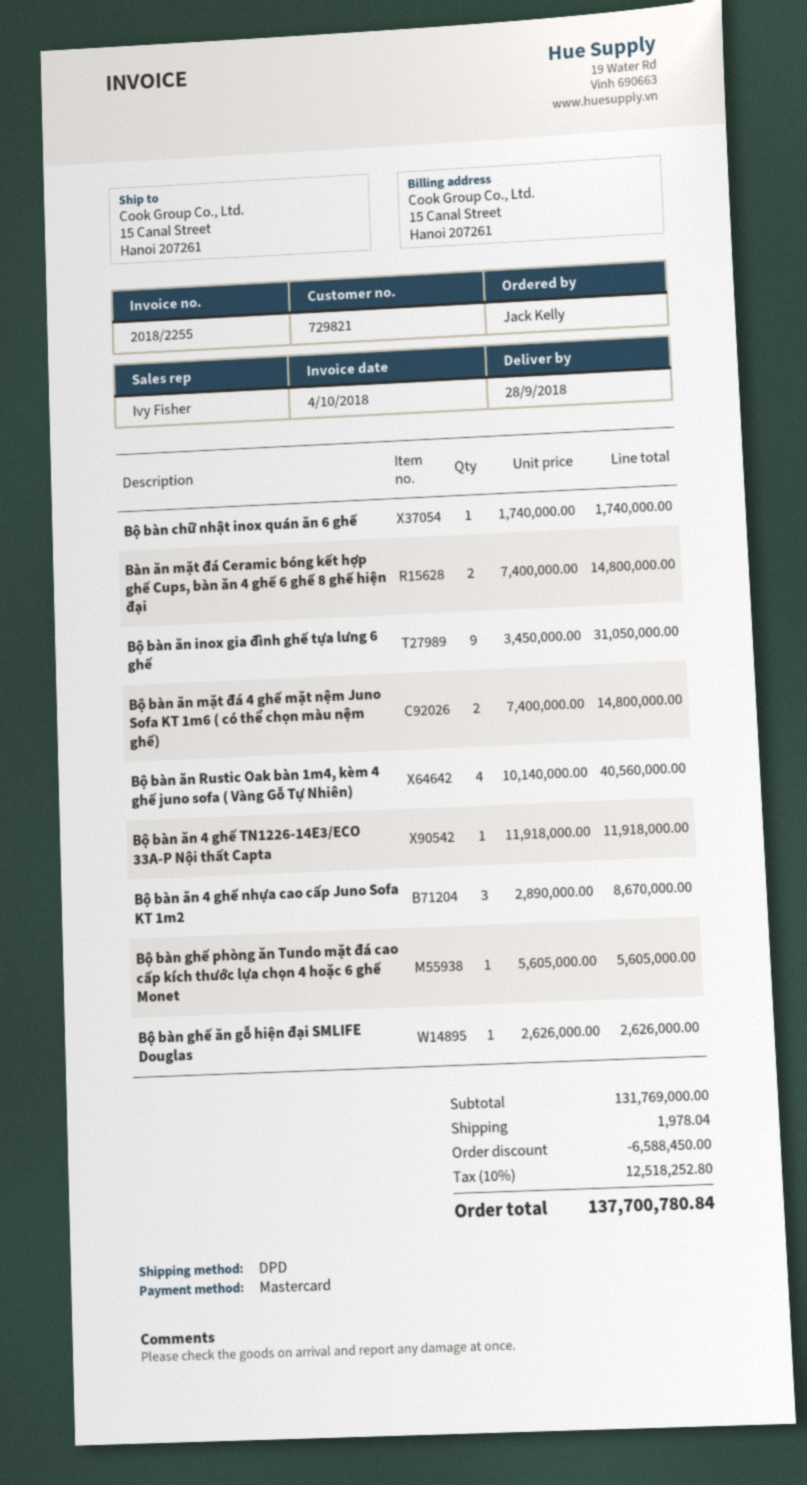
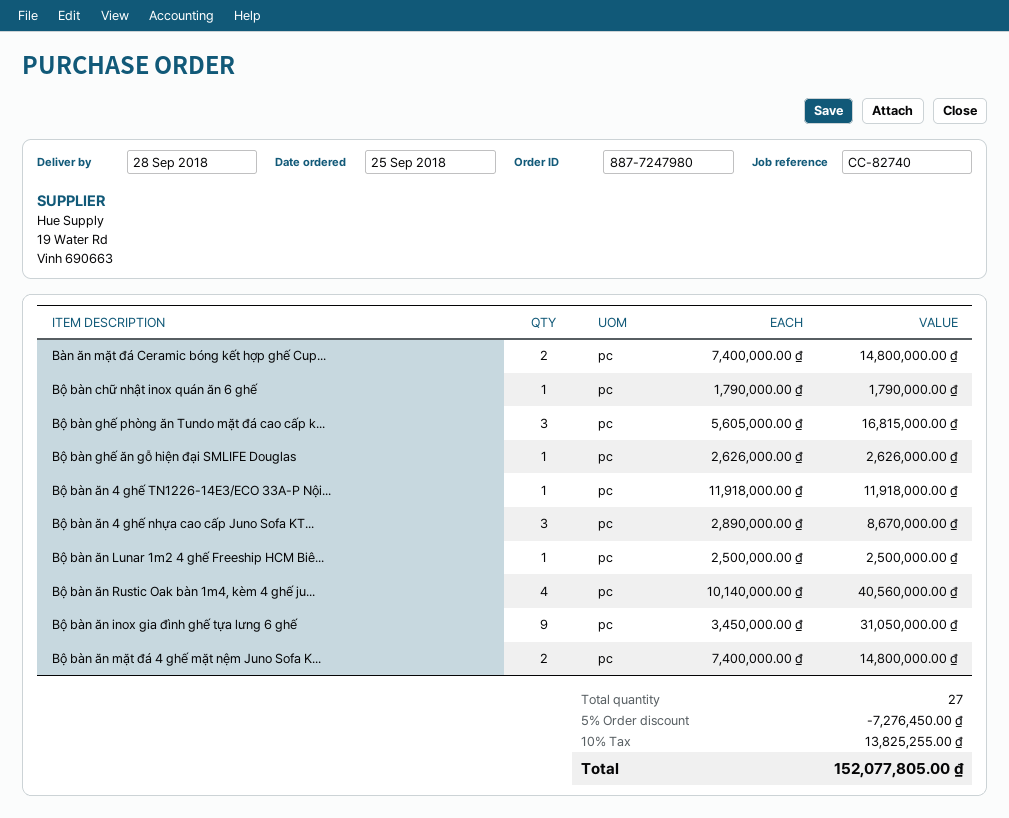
Bộ bàn chữ nhật inox quán ăn 6 ghế: 1 x 1740000.00 = 1740000.00 -> 1 x 1790000.00 = 1790000.00
Bộ bàn ghế phòng ăn Tundo mặt đá cao cấp kích thước lựa chọn 4 hoặc 6 ghế Monet: 1 x 5605000.00 = 5605000.00 -> 3 x 5605000.00 = 16815000.00
Bộ bàn ăn Lunar 1m2 4 ghế Freeship HCM Biê...: none -> 1 x 2500000.00 = 2500000.00
discount: 6588450.00 -> 7276450.00
shipping: 1978.04 -> none
tax: 10% = 12518252.80 -> 10% = 13825255.00
total: 137700780.84 -> 152077805.00

